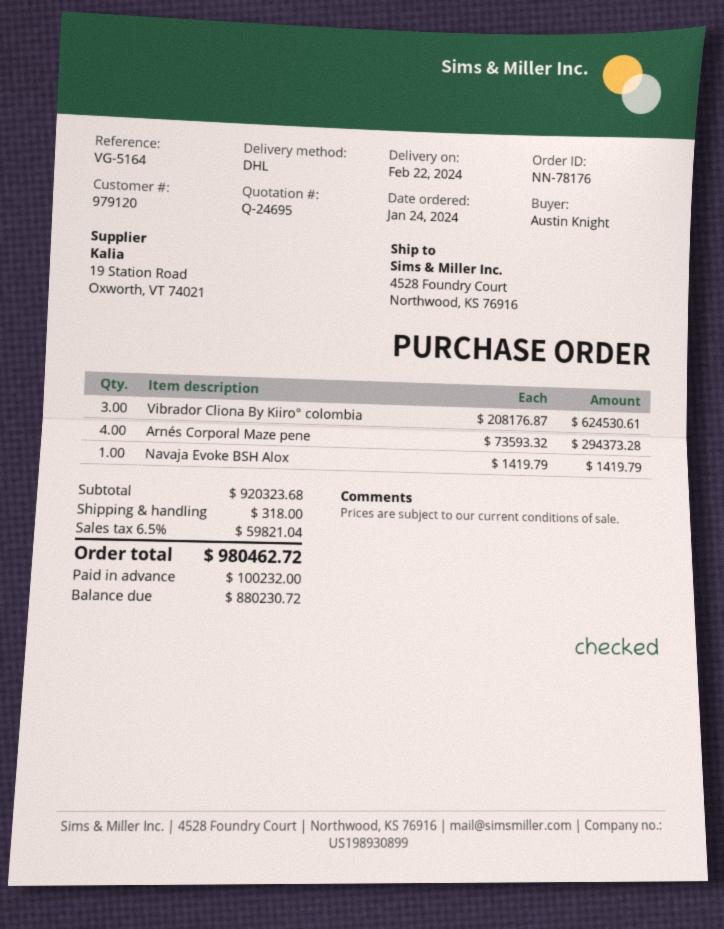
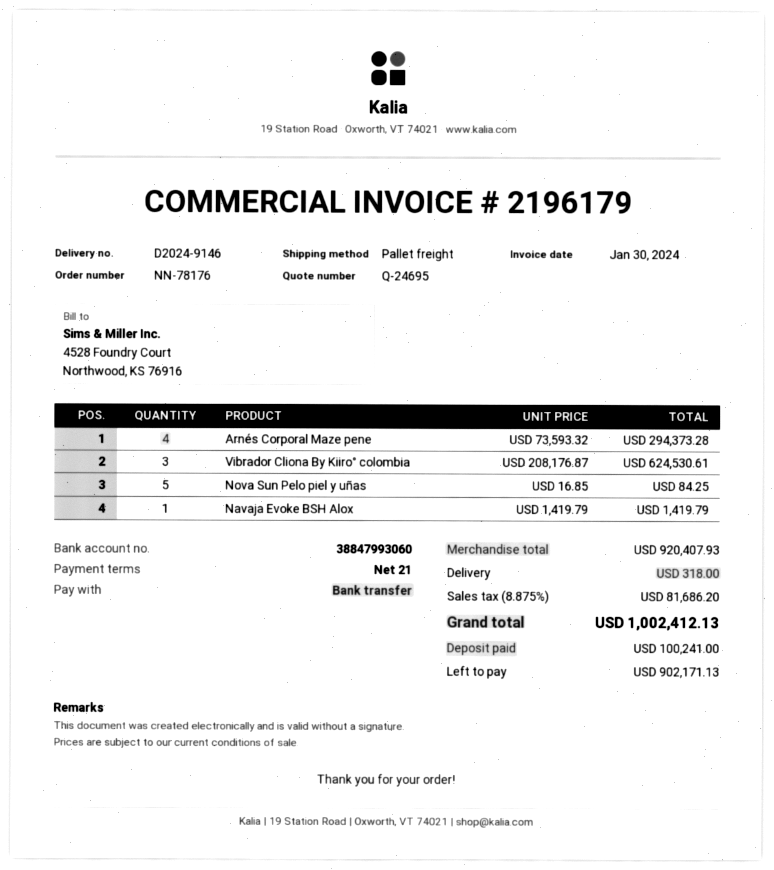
shipping method: DHL -> pallet freight
Nova Sun Pelo piel y uñas: none -> 5 x 16.85 = 84.25
subtotal: 920323.68 -> 920407.93
tax: 6.5% = 59821.04 -> 8.875% = 81686.20
total: 980462.72 -> 1002412.13
deposit: 100232.00 -> 100241.00
balance: 880230.72 -> 902171.13

